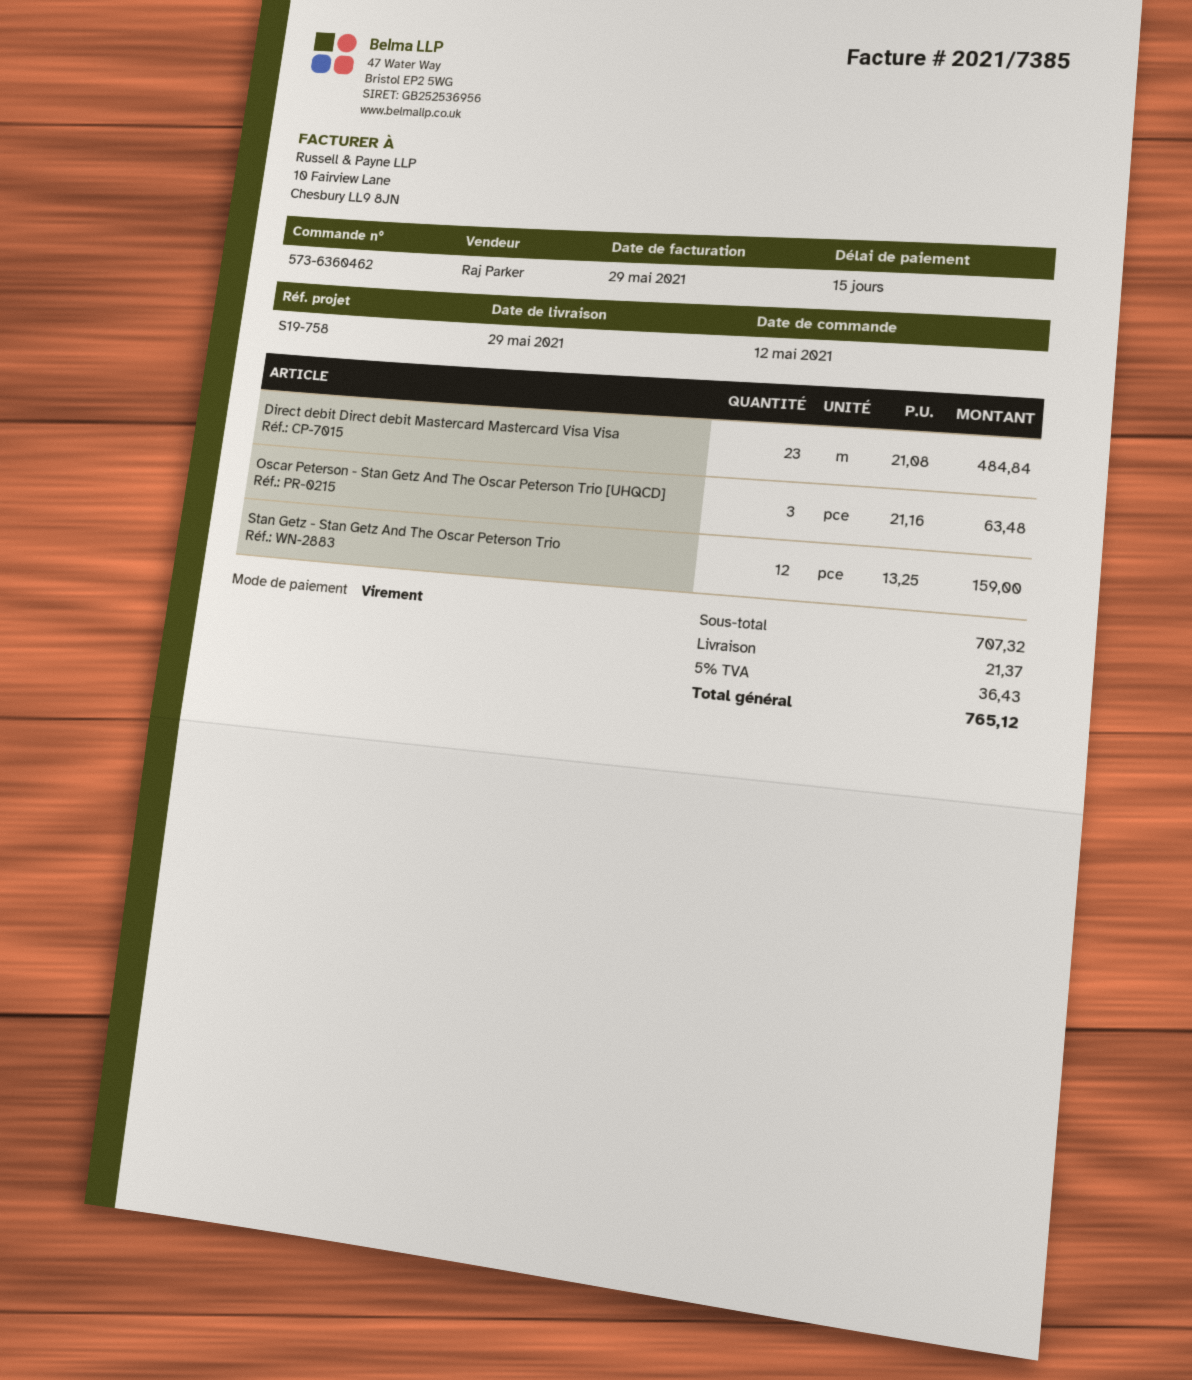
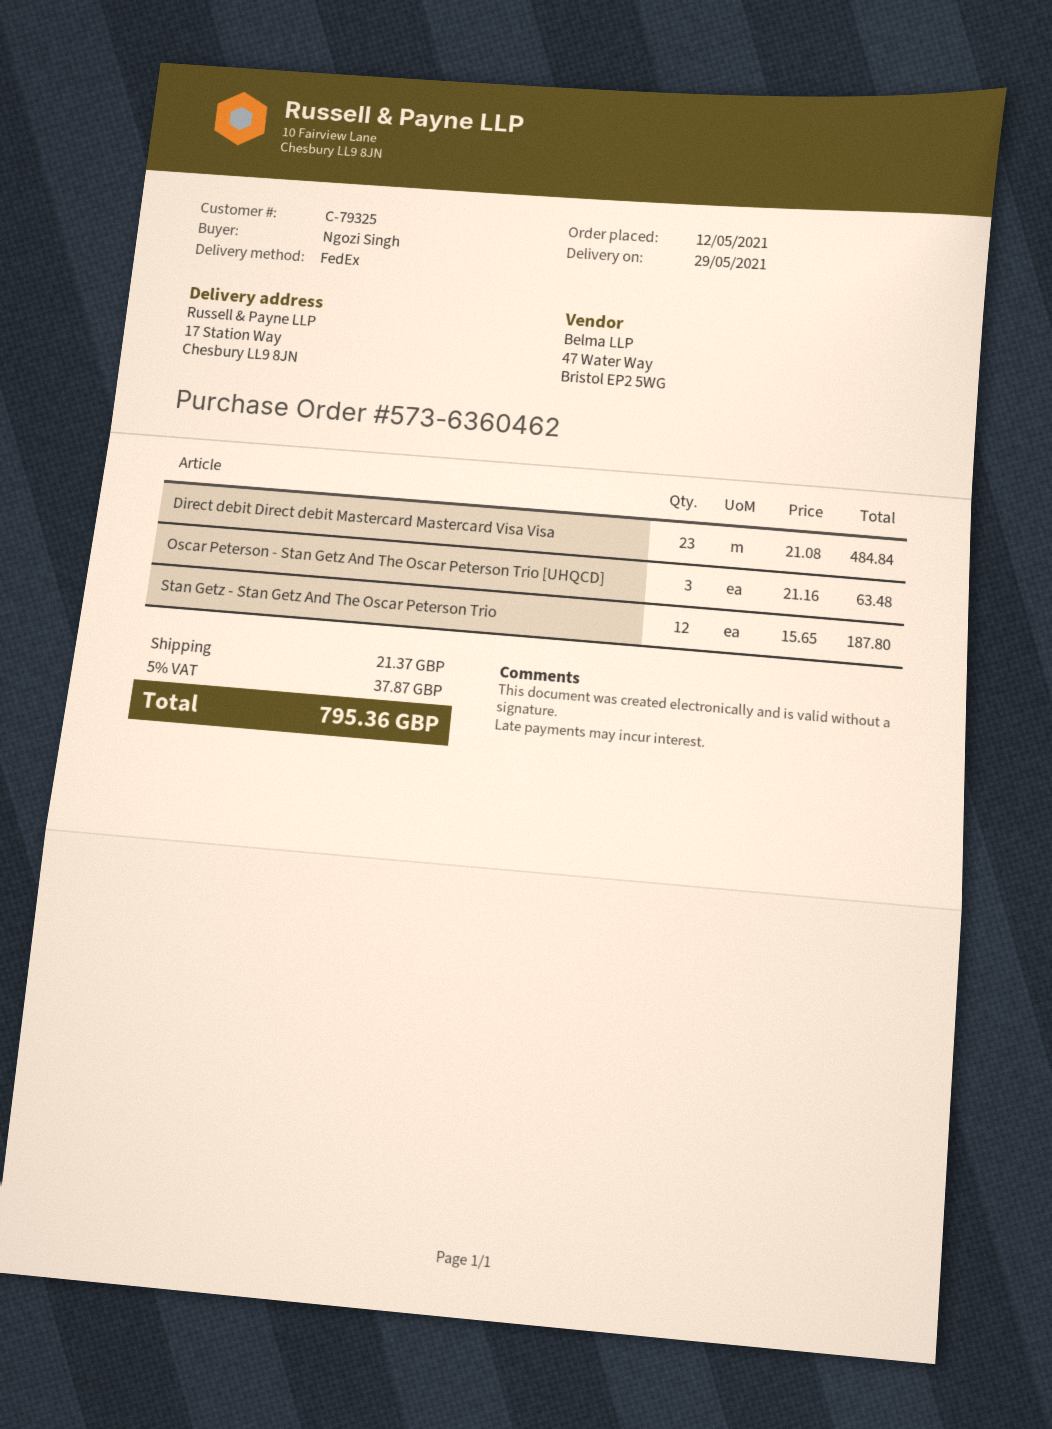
Stan Getz - Stan Getz And The Oscar Peterson Trio: 12 x 13.25 = 159.00 -> 12 x 15.65 = 187.80
tax: 5% = 36.43 -> 5% = 37.87
total: 765.12 -> 795.36

